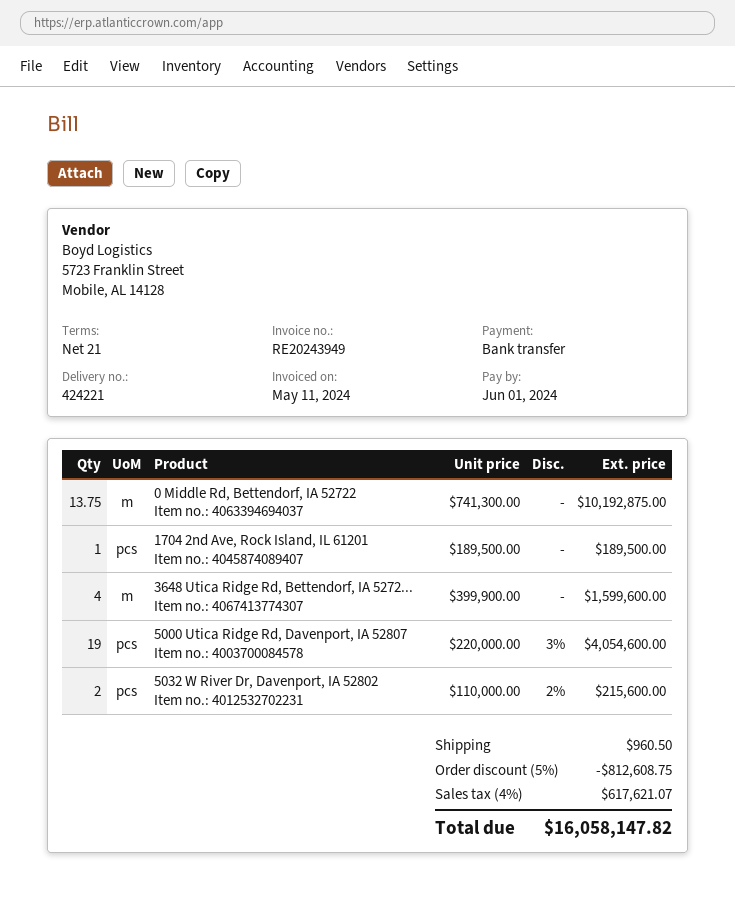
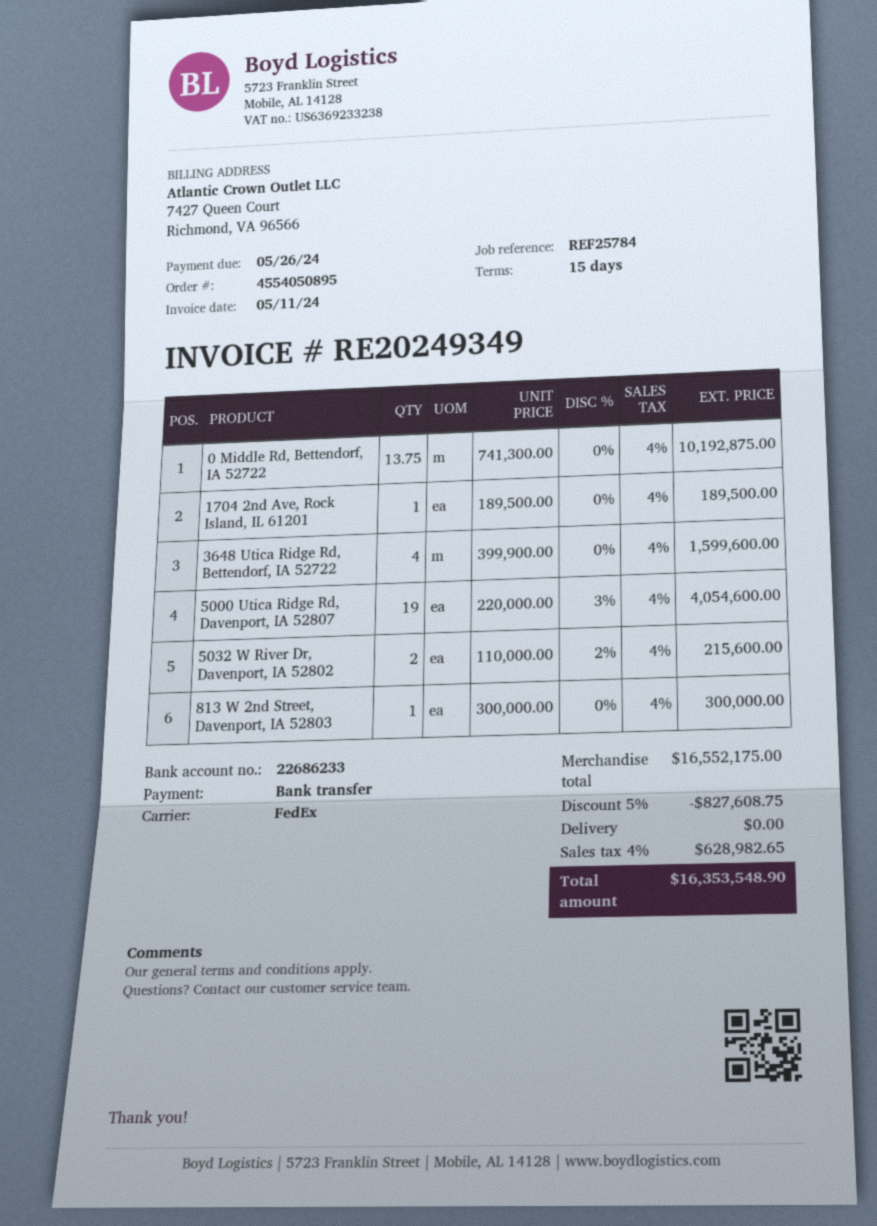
invoice number: RE20243949 -> RE20249349
payment terms: 21 days -> 15 days
due date: 2024-06-01 -> 2024-05-26
813 W 2nd Street, Davenport, IA 52803: none -> 1 x 300000.00 = 300000.00
discount: 5% = 812608.75 -> 5% = 827608.75
shipping: 960.50 -> 0.00
tax: 4% = 617621.07 -> 4% = 628982.65
total: 16058147.82 -> 16353548.90

